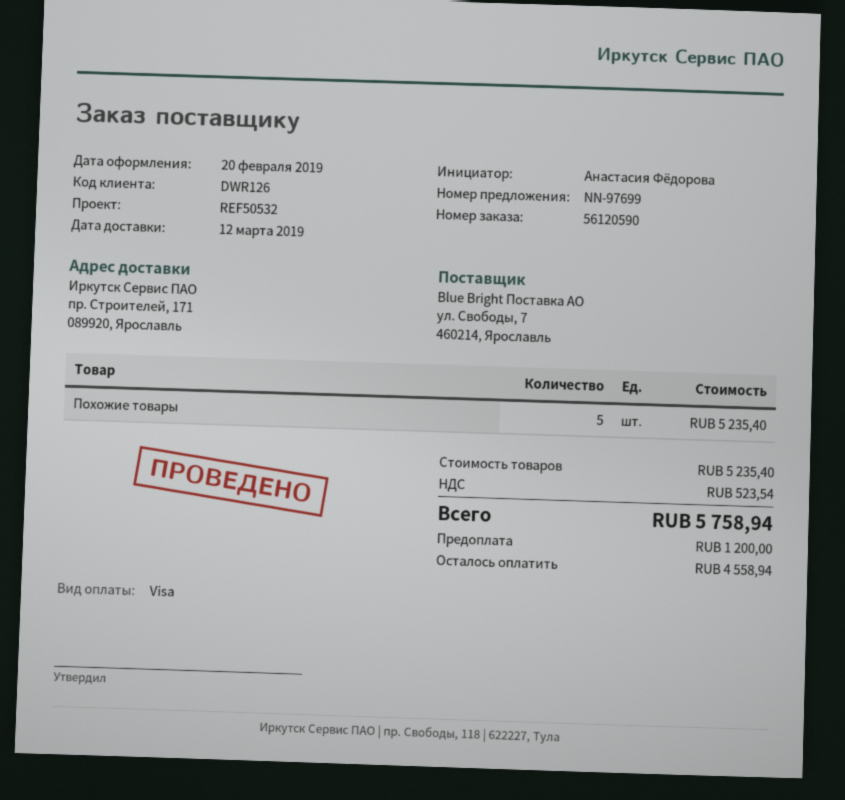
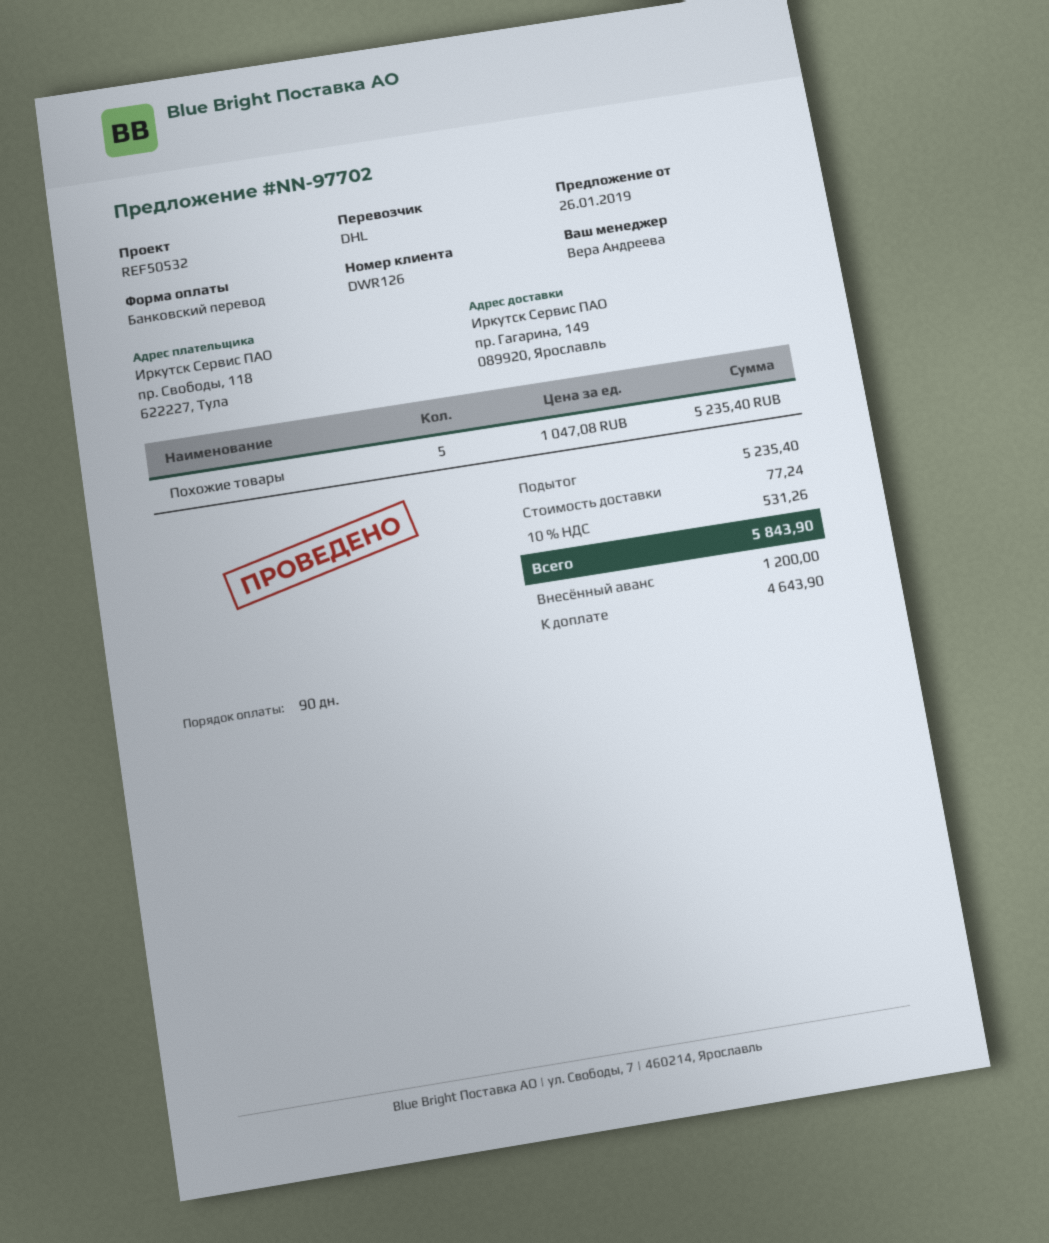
quote number: NN-97699 -> NN-97702
payment method: Visa -> bank transfer
ship to: пр. Строителей, 171, 089920, Ярославль -> пр. Гагарина, 149, 089920, Ярославль
shipping: none -> 77.24
tax: 523.54 -> 531.26
total: 5758.94 -> 5843.90
balance: 4558.94 -> 4643.90

